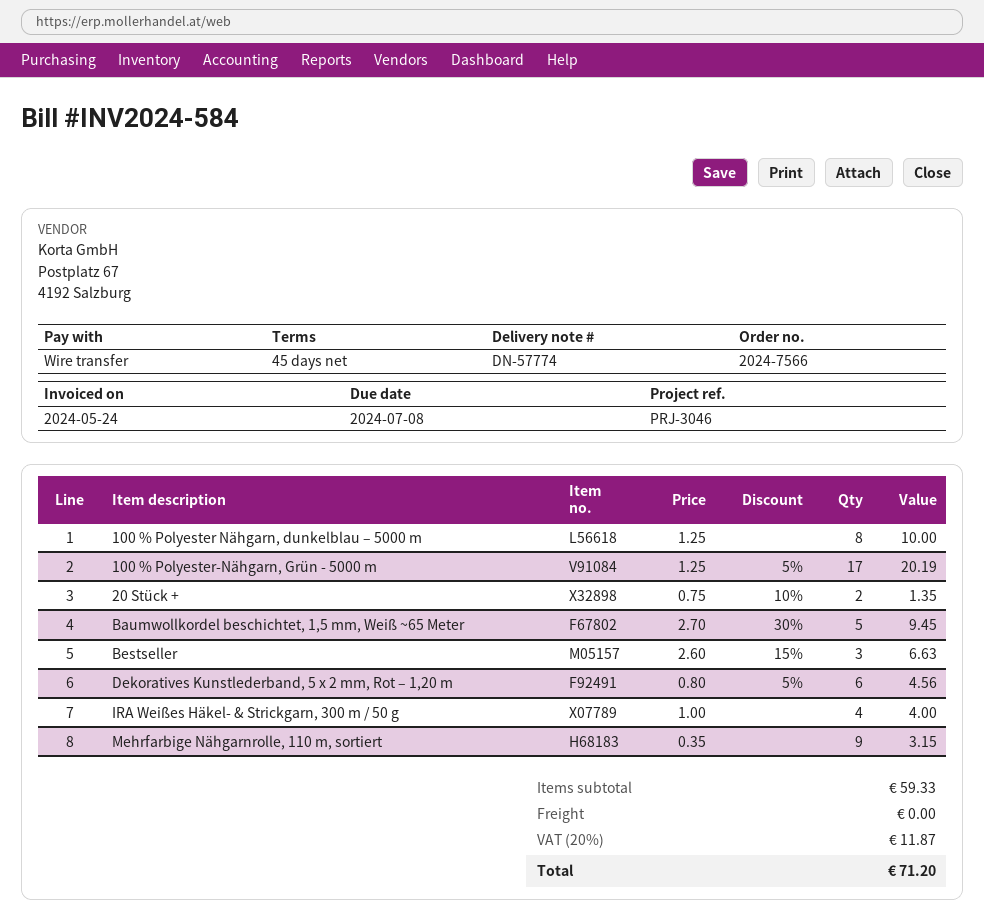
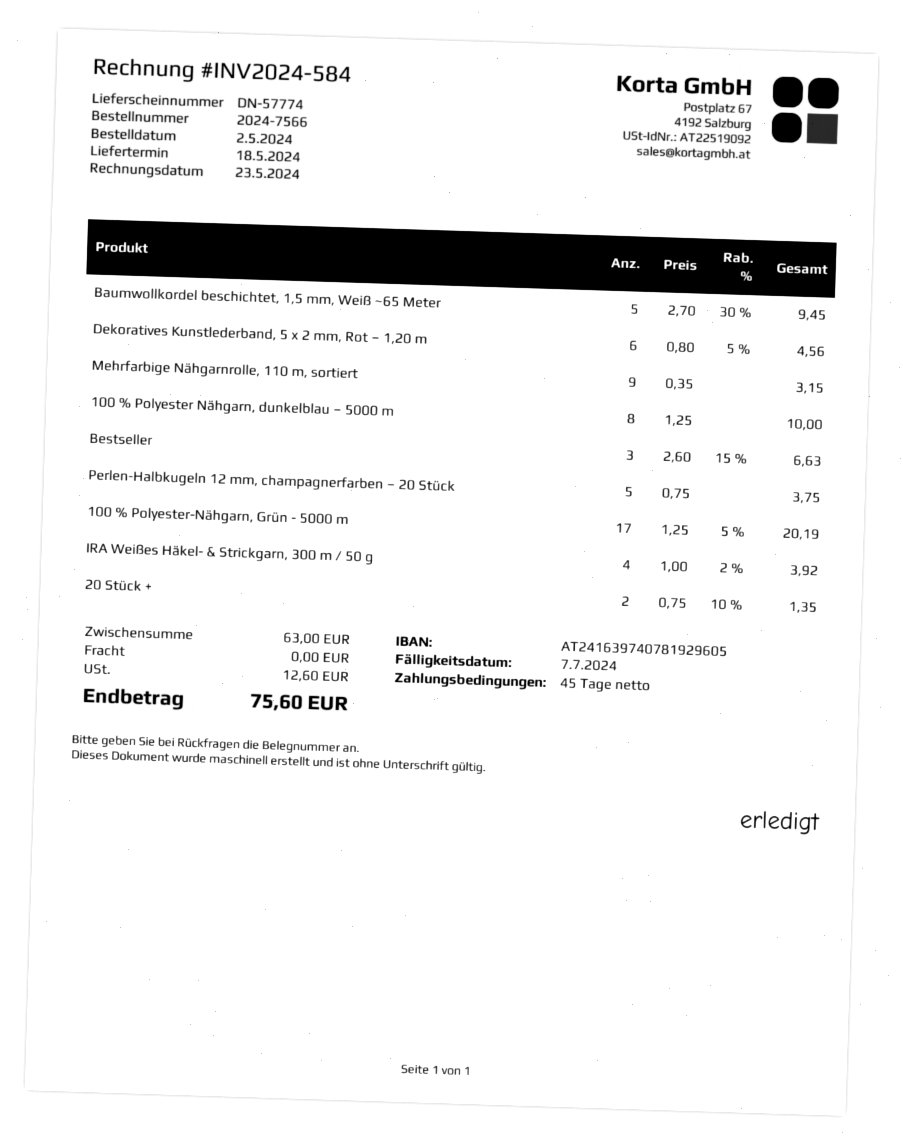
invoice date: 2024-05-24 -> 2024-05-23
due date: 2024-07-08 -> 2024-07-07
IRA Weißes Häkel- & Strickgarn, 300 m / 50 g: 4 x 1.00 = 4.00 -> 4 x 1.00 - 2% = 3.92
Perlen-Halbkugeln 12 mm, champagnerfarben – 20 Stück: none -> 5 x 0.75 = 3.75
subtotal: 59.33 -> 63.00
tax: 11.87 -> 12.60
total: 71.20 -> 75.60

